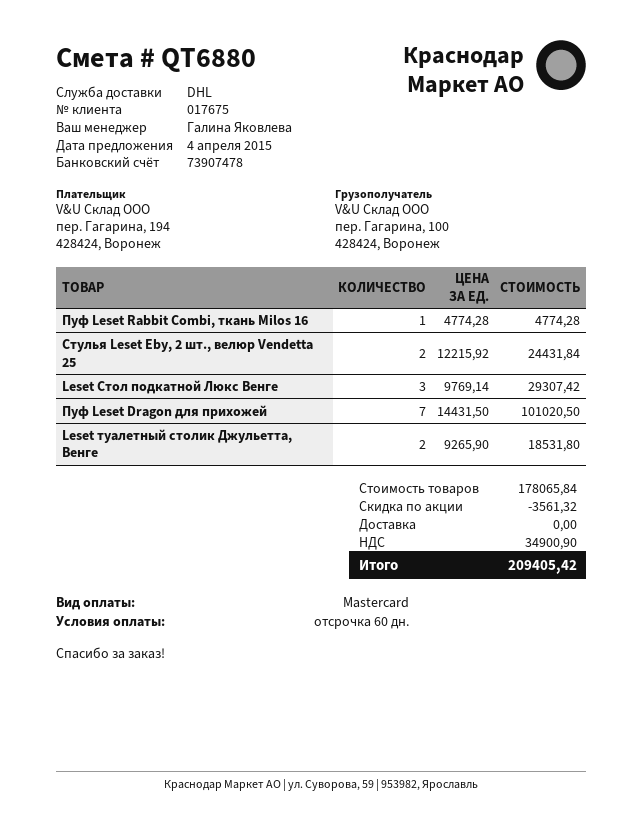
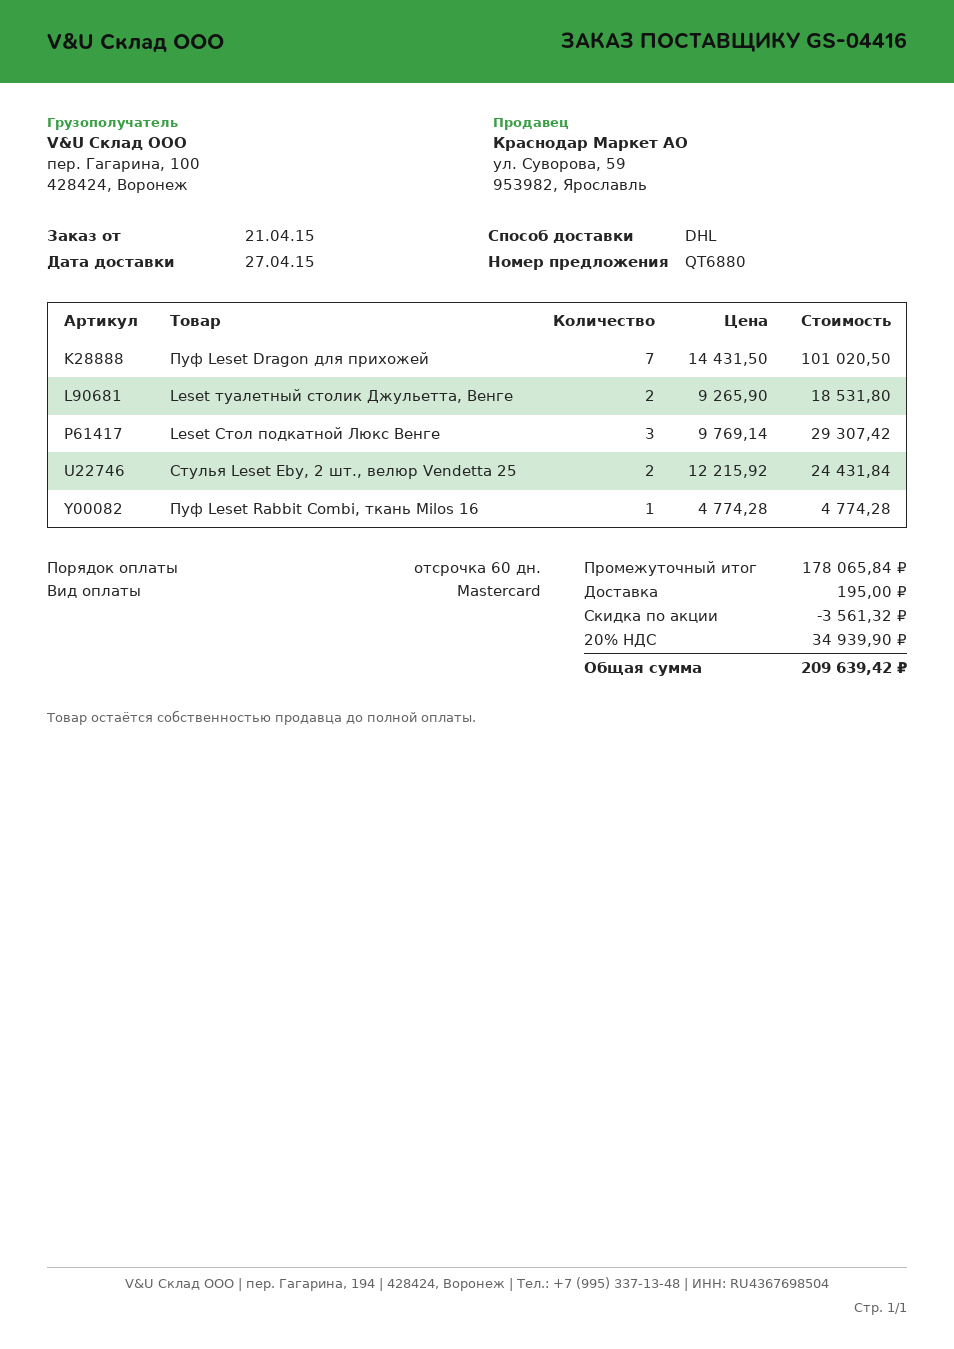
shipping: 0.00 -> 195.00
tax: 34900.90 -> 34939.90
total: 209405.42 -> 209639.42

